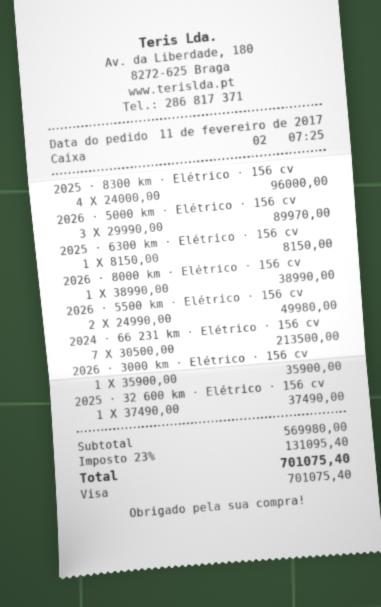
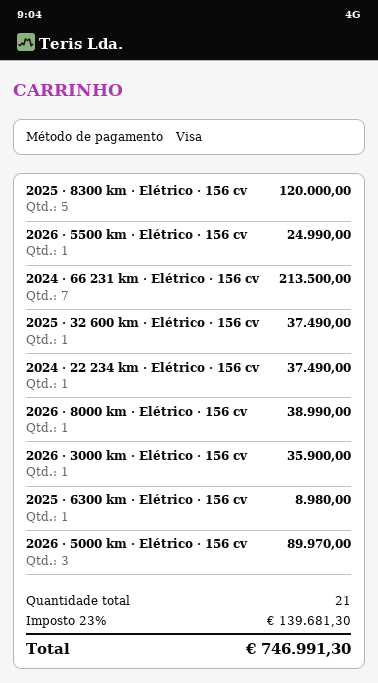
2025 · 8300 km · Elétrico · 156 cv: 4 for 96000.00 -> 5 for 120000.00
2025 · 6300 km · Elétrico · 156 cv: 1 for 8150.00 -> 1 for 8980.00
2026 · 5500 km · Elétrico · 156 cv: 2 for 49980.00 -> 1 for 24990.00
2024 · 22 234 km · Elétrico · 156 cv: none -> 1 for 37490.00
tax: 23% = 131095.40 -> 23% = 139681.30
total: 701075.40 -> 746991.30

